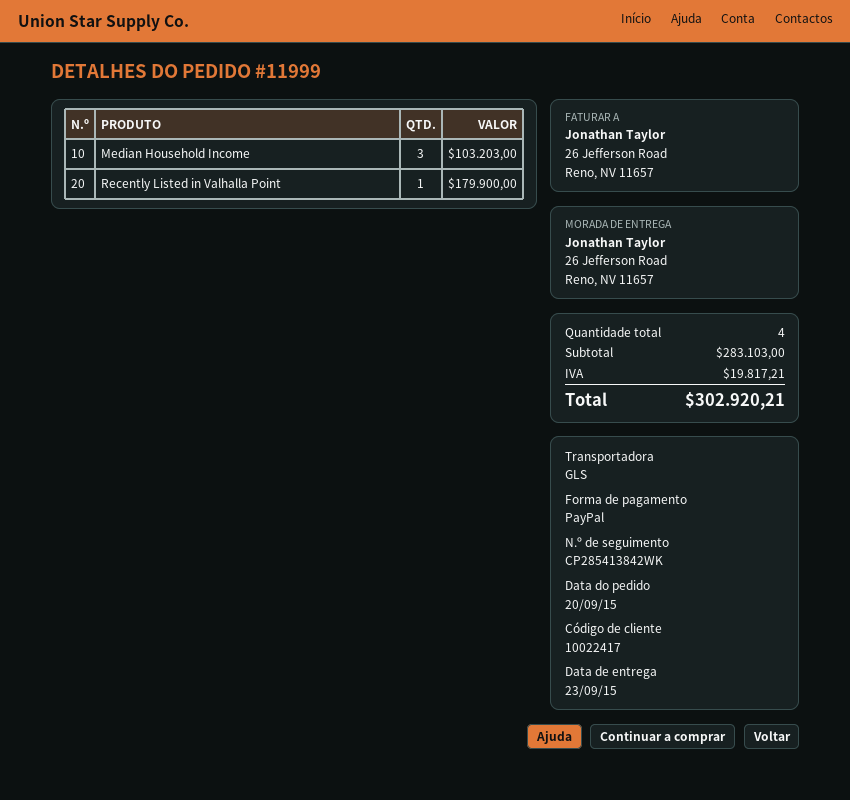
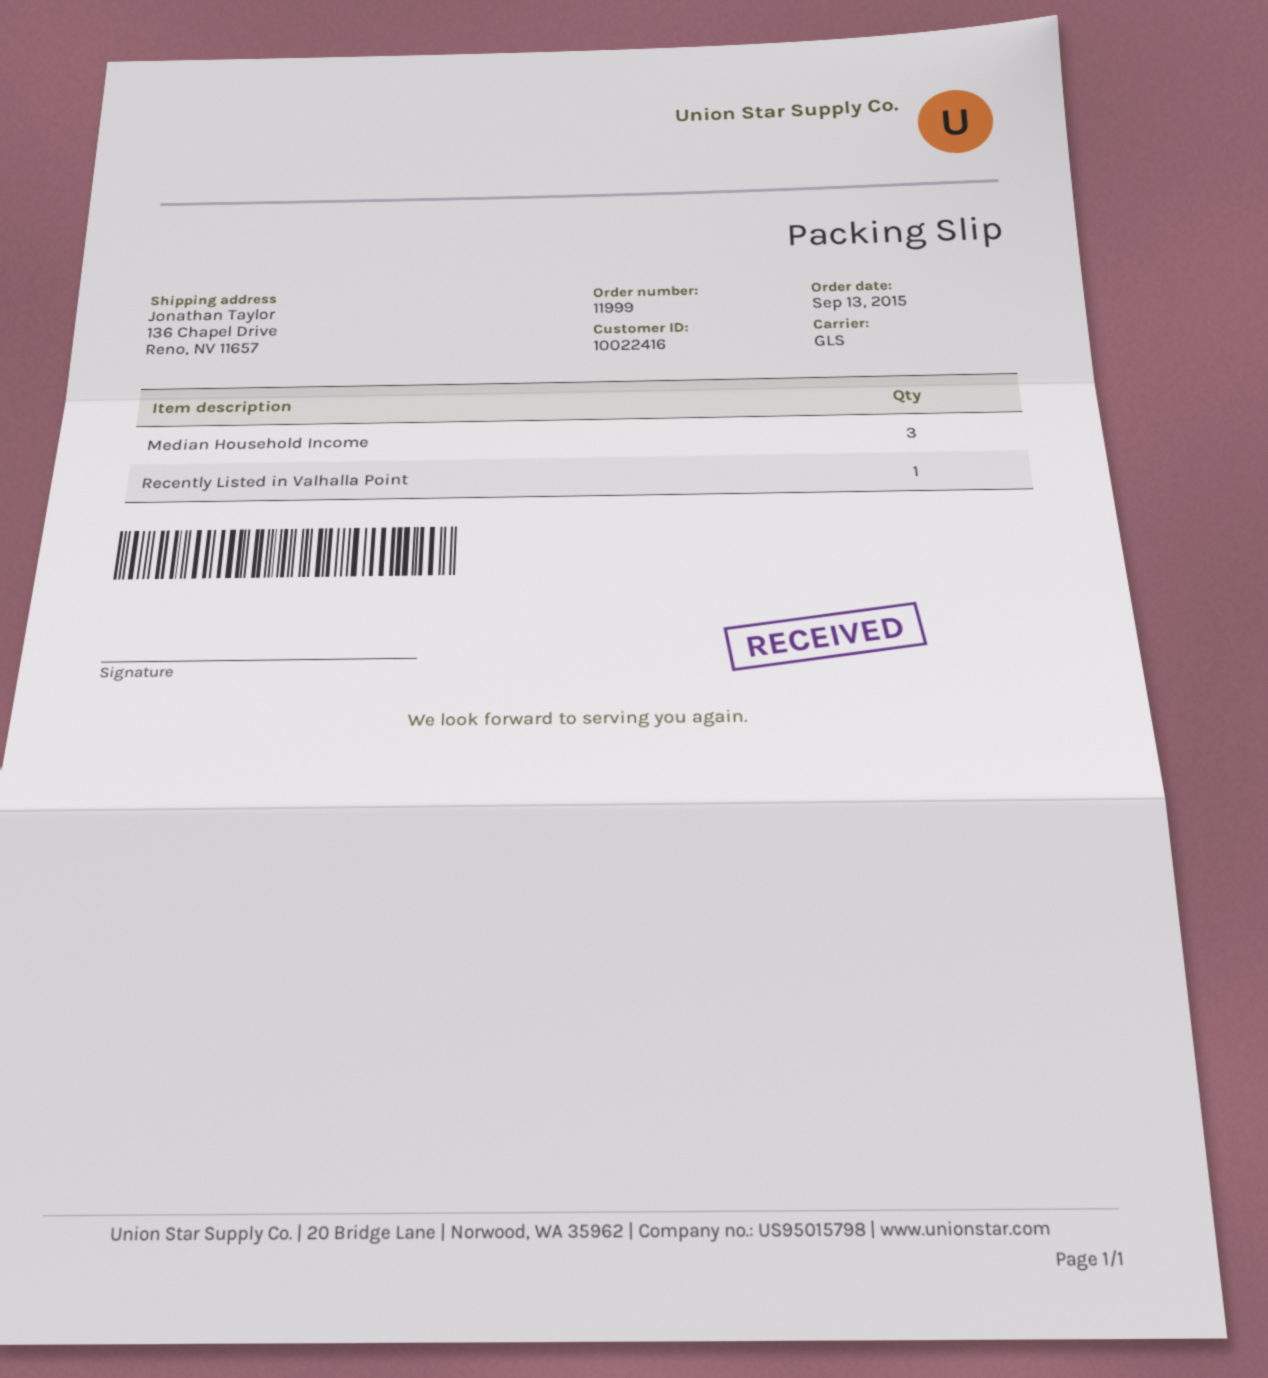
order date: 2015-09-20 -> 2015-09-13
customer number: 10022417 -> 10022416
ship to: 26 Jefferson Road, Reno, NV 11657 -> 136 Chapel Drive, Reno, NV 11657

